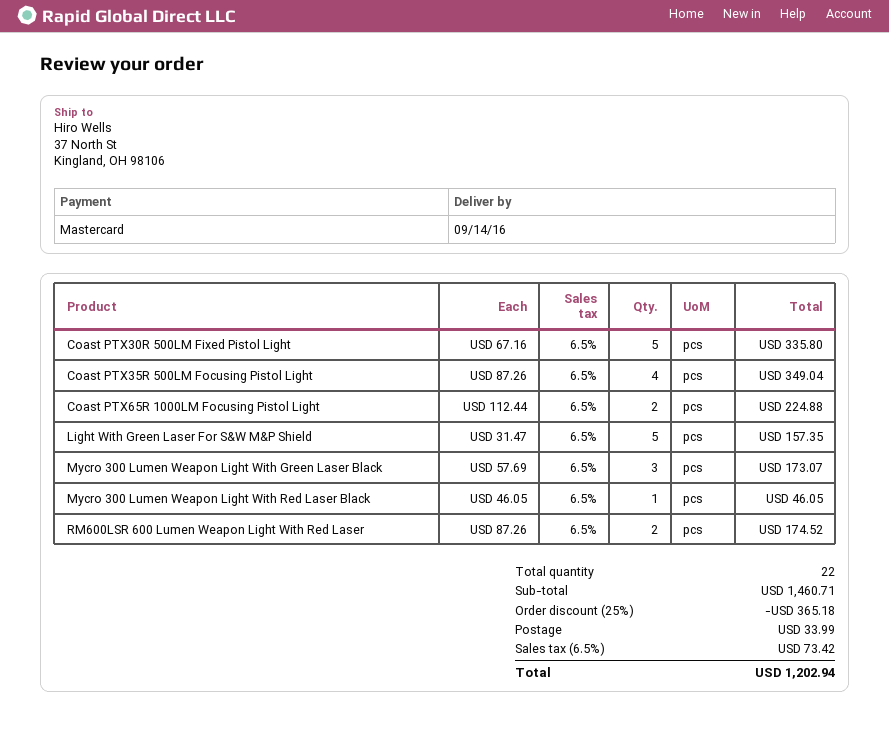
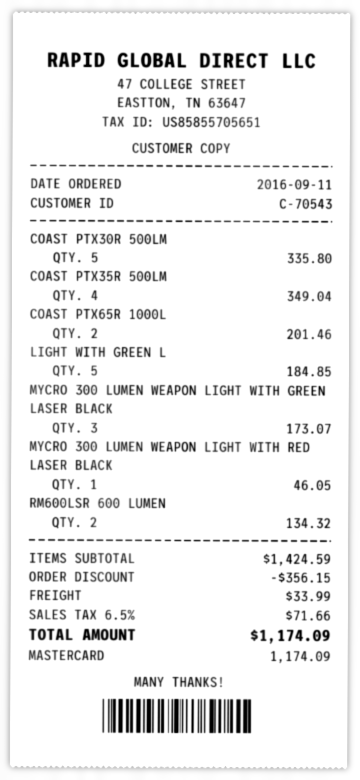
Coast PTX65R 1000LM Focusing Pistol Light: 2 for 224.88 -> 2 for 201.46
Light With Green Laser For S&W M&P Shield: 5 for 157.35 -> 5 for 184.85
RM600LSR 600 Lumen Weapon Light With Red Laser: 2 for 174.52 -> 2 for 134.32
subtotal: 1460.71 -> 1424.59
discount: 365.18 -> 356.15
tax: 6.5% = 73.42 -> 6.5% = 71.66
total: 1202.94 -> 1174.09

